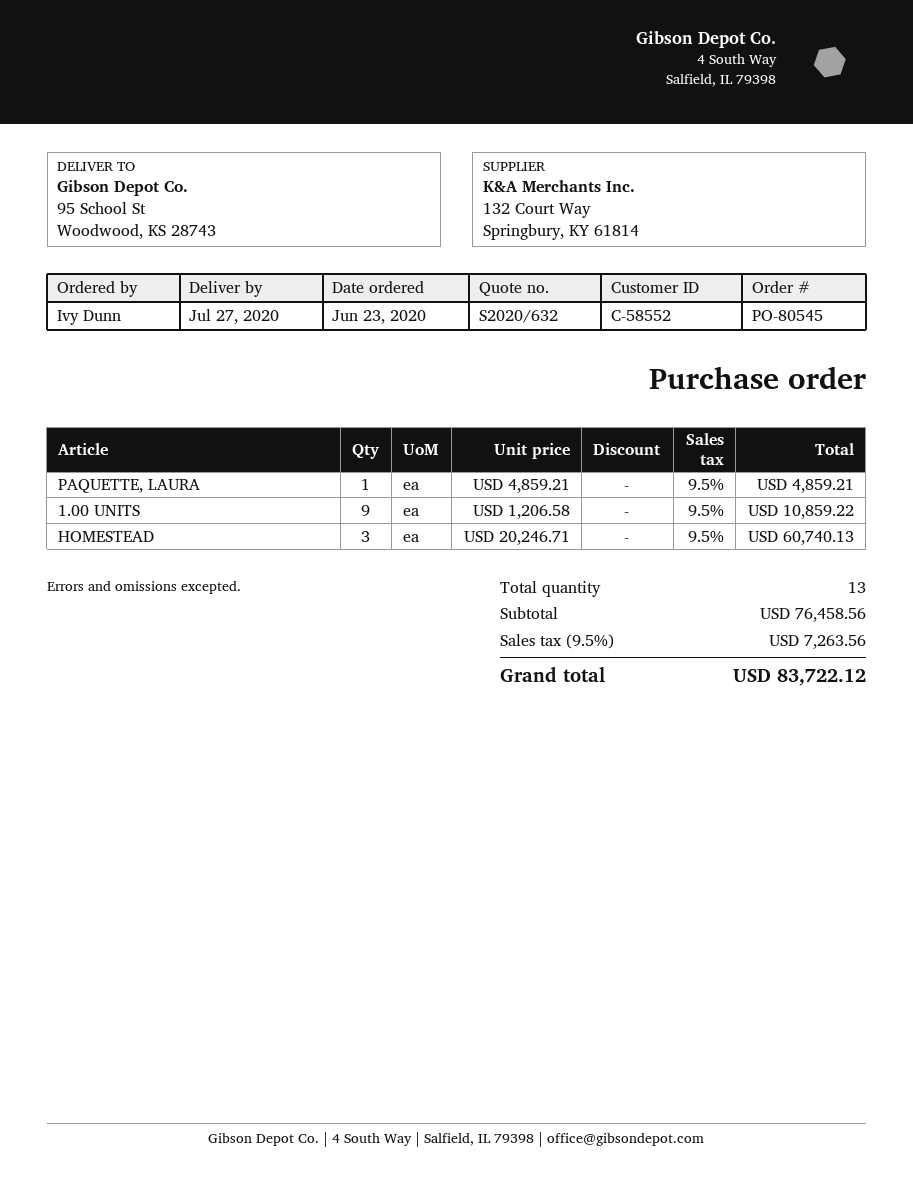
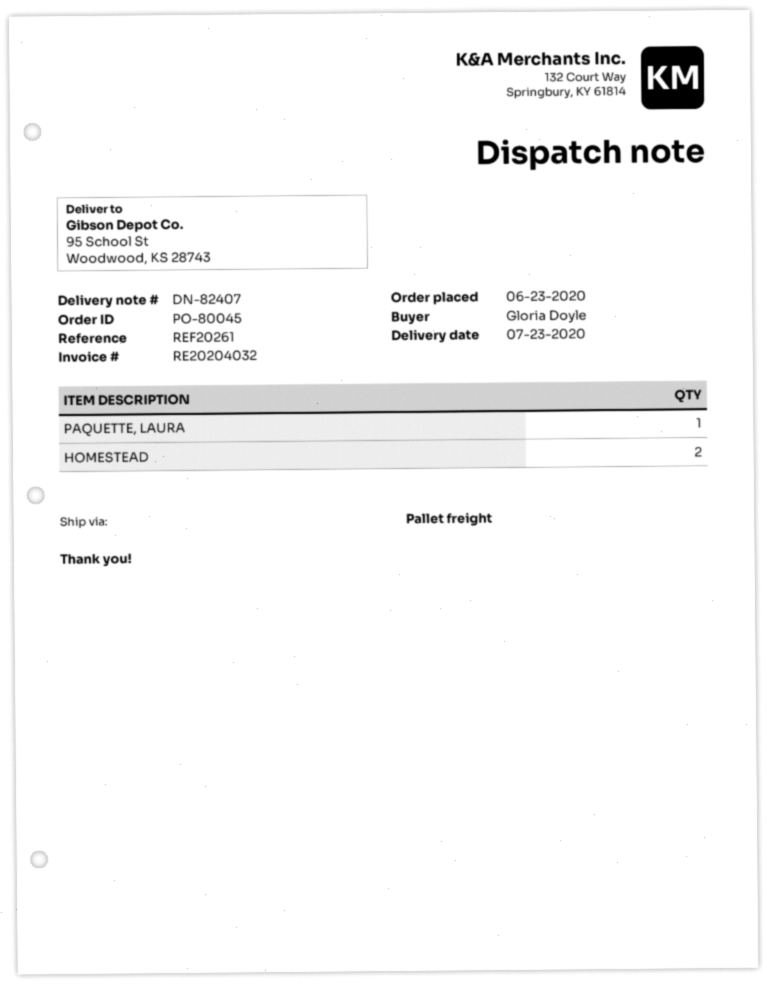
order number: PO-80545 -> PO-80045
delivery date: 2020-07-27 -> 2020-07-23
ordered by: Ivy Dunn -> Gloria Doyle
1.00 UNITS: 9 -> none
HOMESTEAD: 3 -> 2

